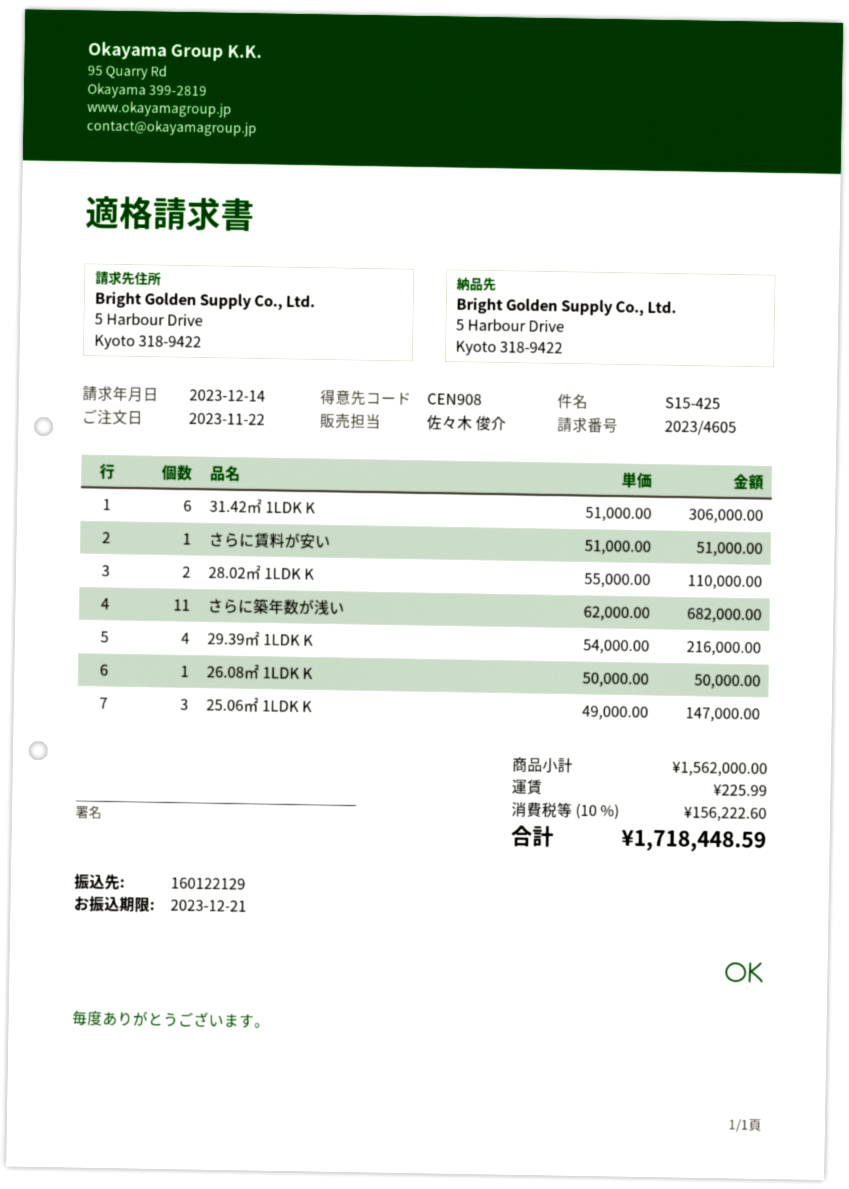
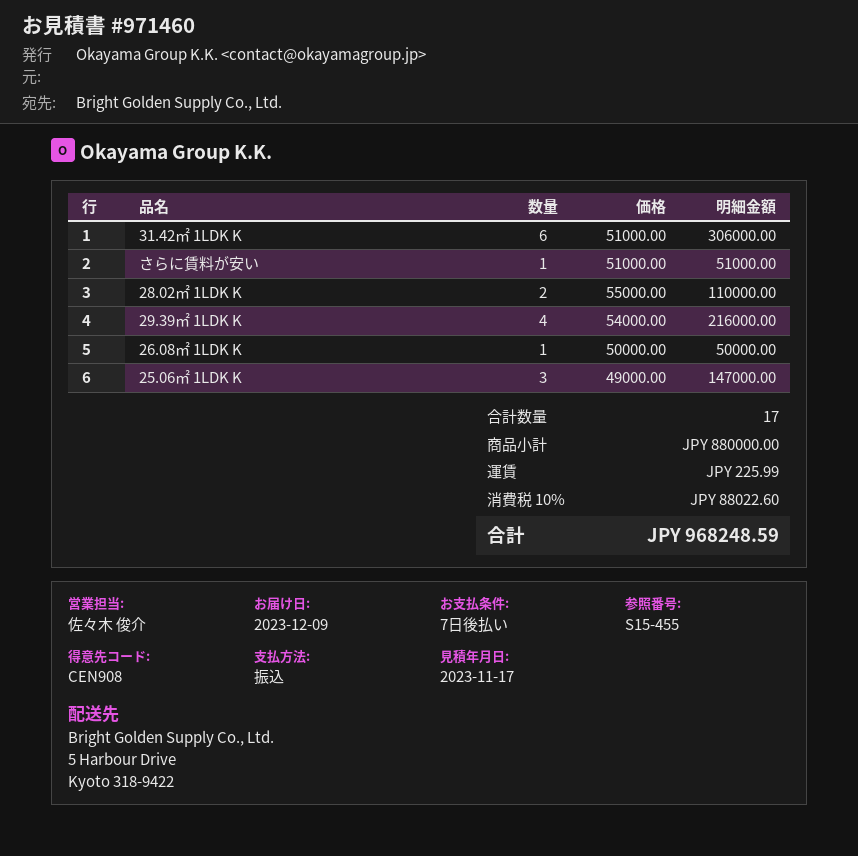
reference: S15-425 -> S15-455
さらに築年数が浅い: 11 x 62000.00 = 682000.00 -> none
subtotal: 1562000.00 -> 880000.00
tax: 10% = 156222.60 -> 10% = 88022.60
total: 1718448.59 -> 968248.59

